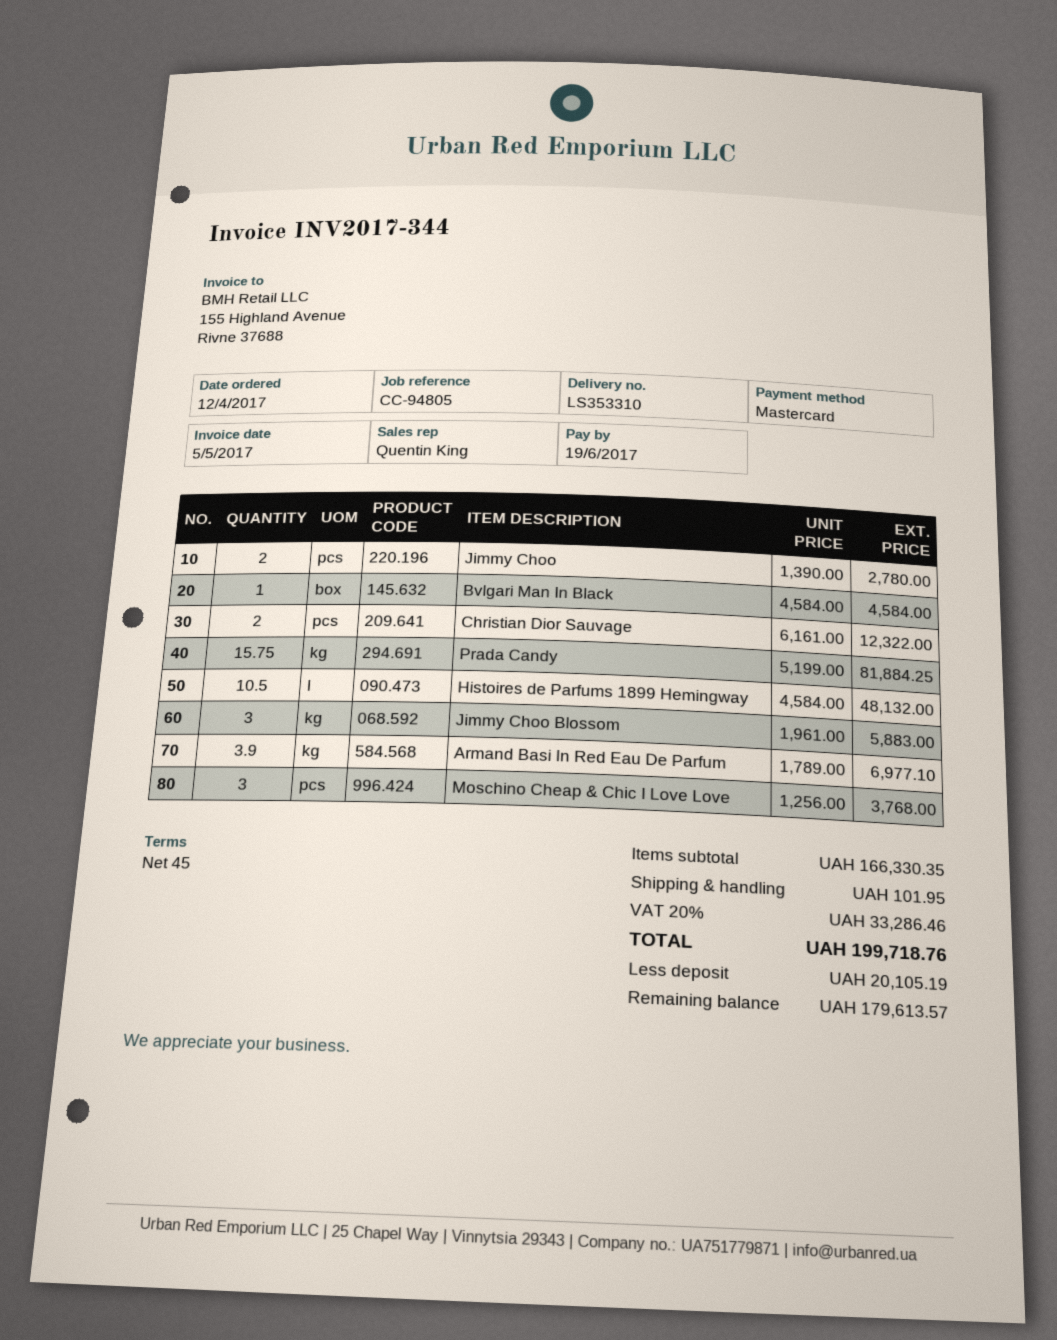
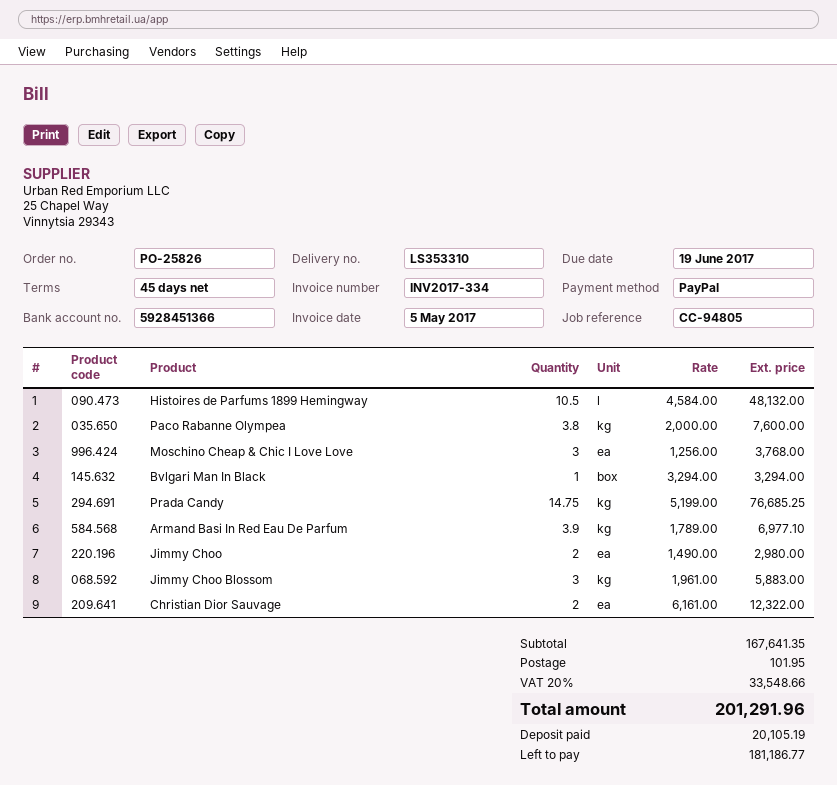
invoice number: INV2017-344 -> INV2017-334
payment method: Mastercard -> PayPal
Jimmy Choo: 2 x 1390.00 = 2780.00 -> 2 x 1490.00 = 2980.00
Bvlgari Man In Black: 1 x 4584.00 = 4584.00 -> 1 x 3294.00 = 3294.00
Prada Candy: 15.75 x 5199.00 = 81884.25 -> 14.75 x 5199.00 = 76685.25
Paco Rabanne Olympea: none -> 3.8 x 2000.00 = 7600.00
subtotal: 166330.35 -> 167641.35
tax: 20% = 33286.46 -> 20% = 33548.66
total: 199718.76 -> 201291.96
balance: 179613.57 -> 181186.77

